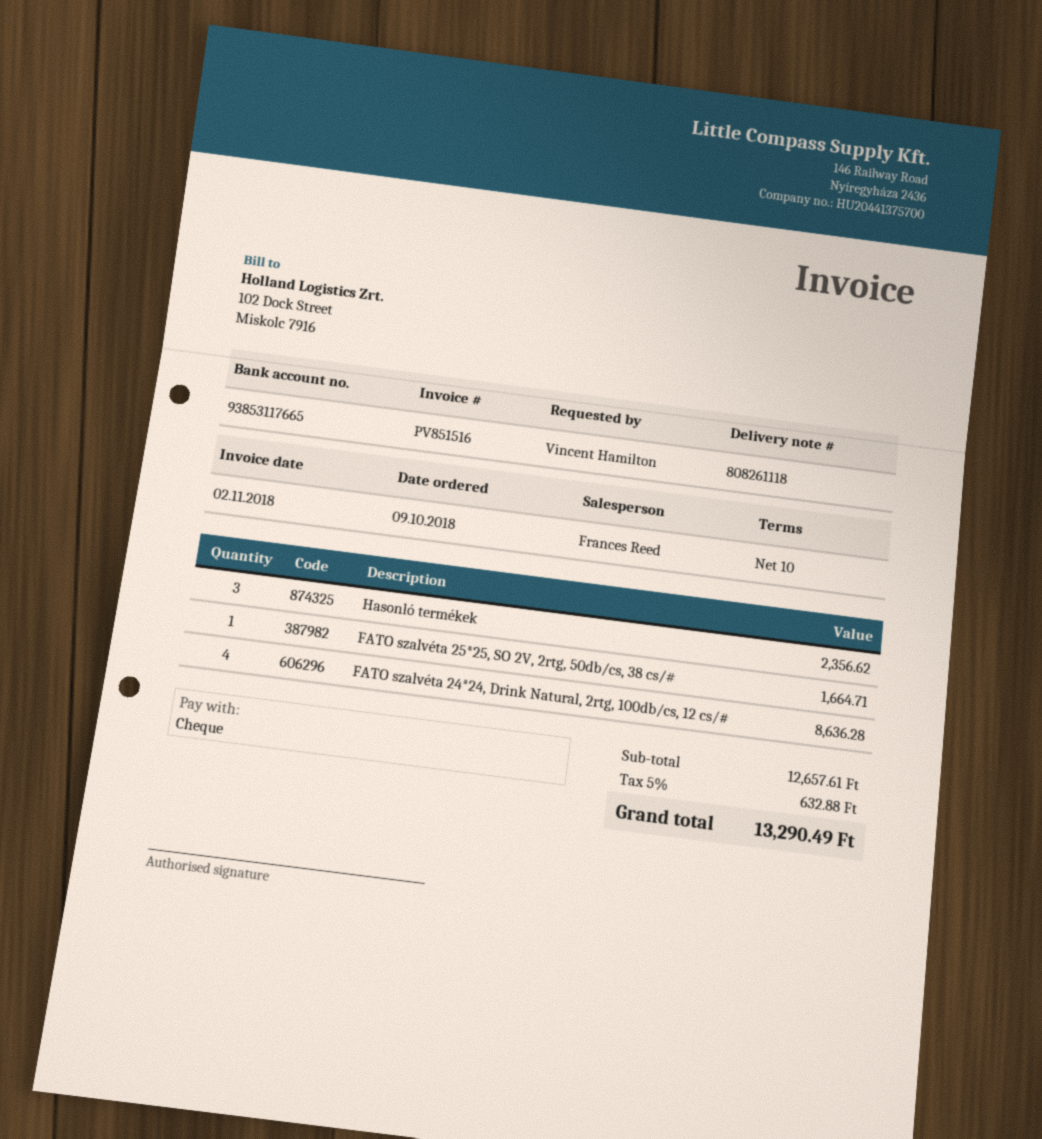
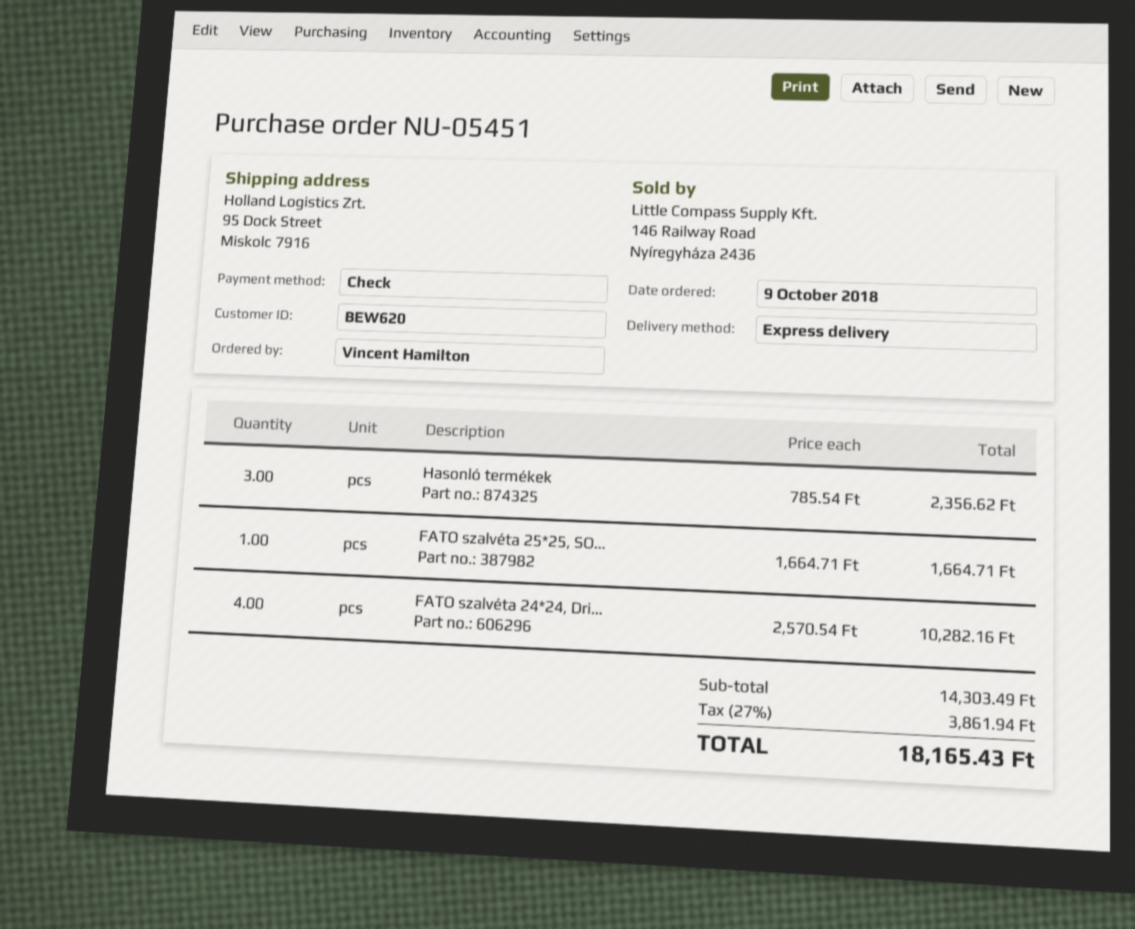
FATO szalvéta 24*24, Drink Natural, 2rtg, 100db/cs, 12 cs/#: 4 for 8636.28 -> 4 for 10282.16
subtotal: 12657.61 -> 14303.49
tax: 5% = 632.88 -> 27% = 3861.94
total: 13290.49 -> 18165.43

